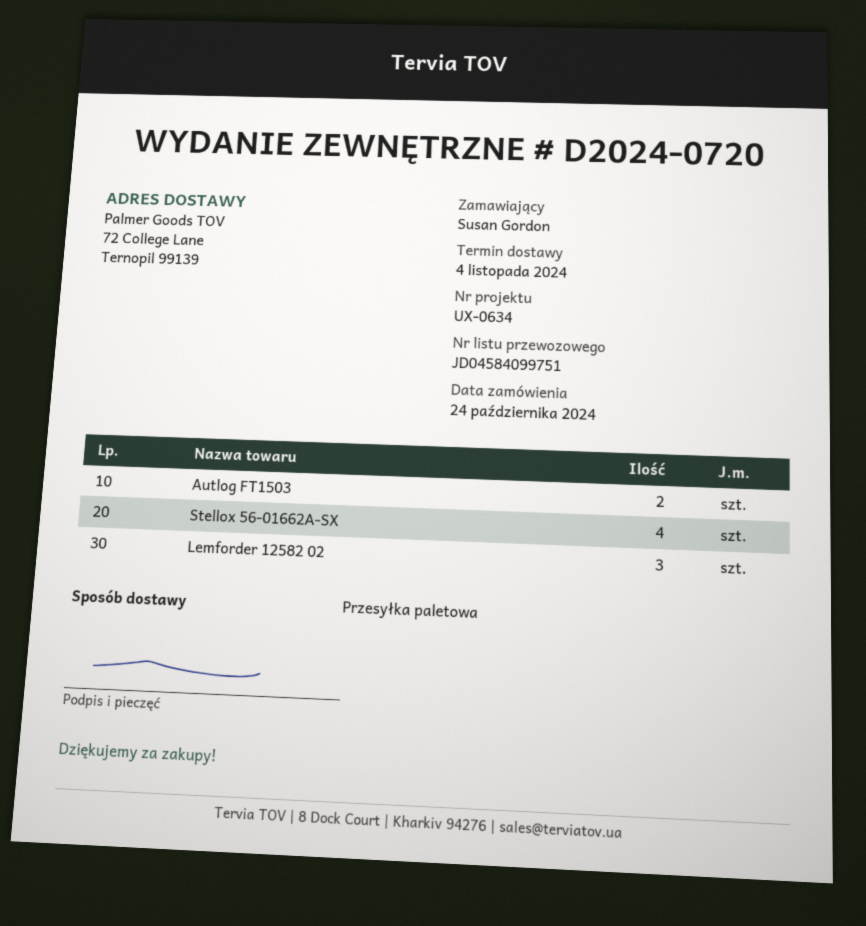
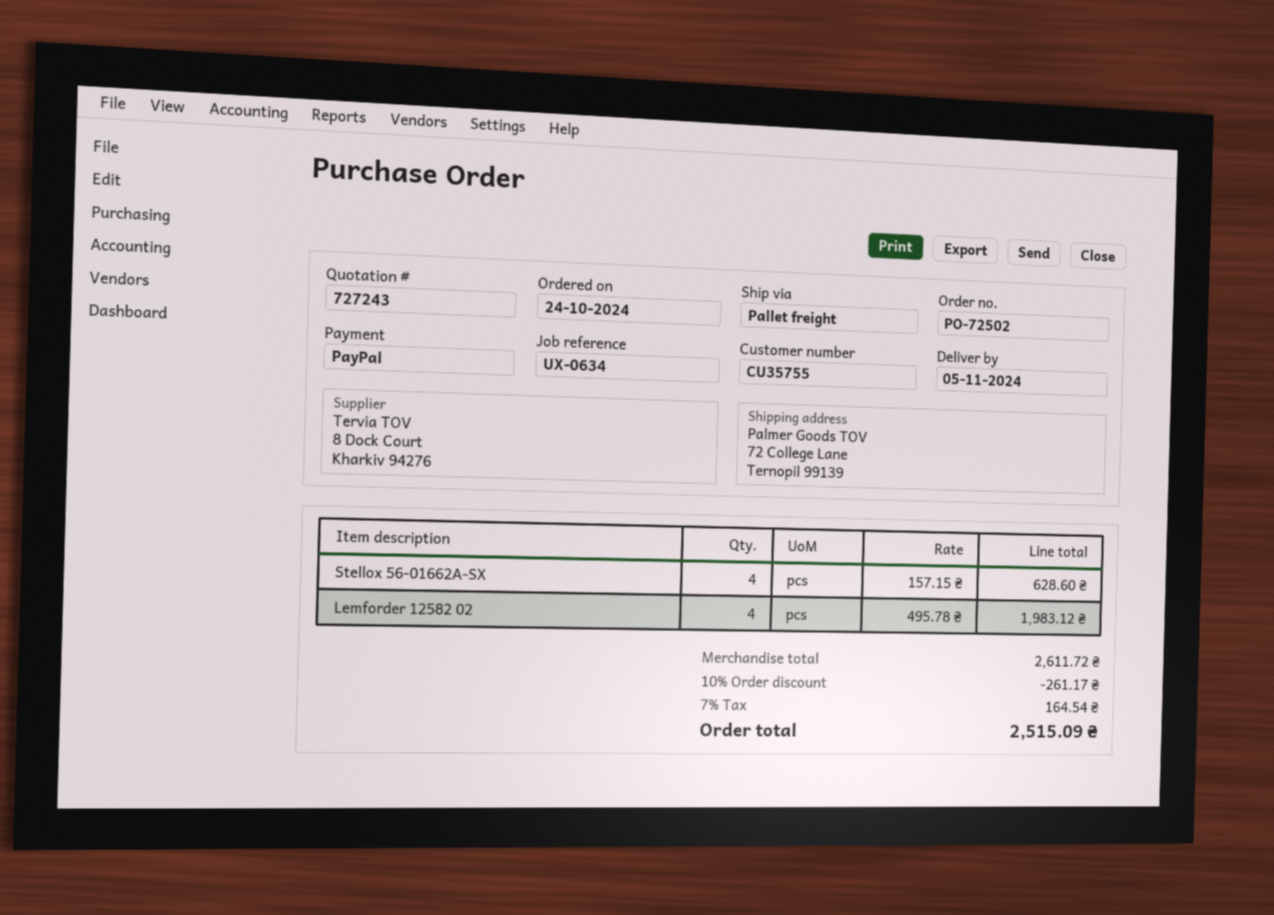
delivery date: 2024-11-04 -> 2024-11-05
Autlog FT1503: 2 -> none
Lemforder 12582 02: 3 -> 4

